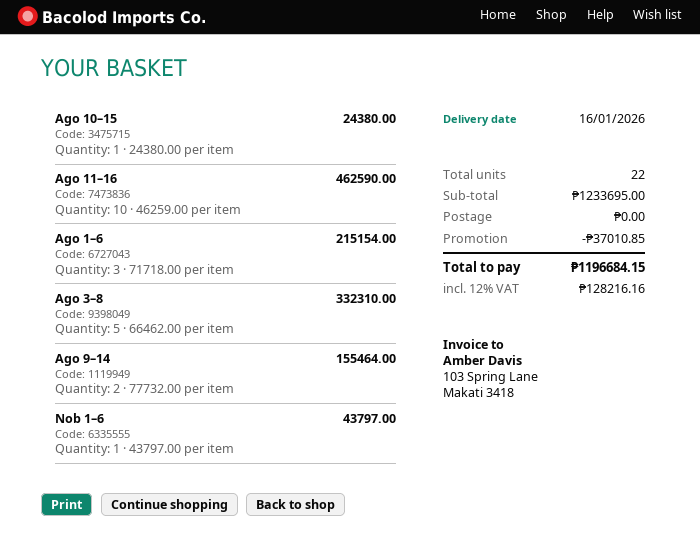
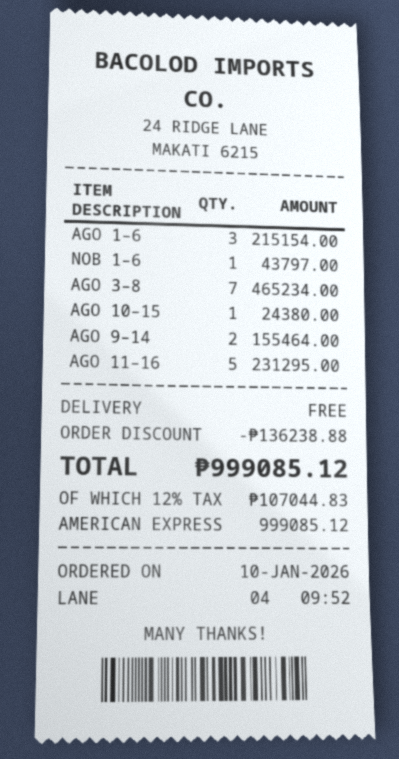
Ago 11–16: 10 for 462590.00 -> 5 for 231295.00
Ago 3–8: 5 for 332310.00 -> 7 for 465234.00
discount: 37010.85 -> 136238.88
tax: 12% = 128216.16 -> 12% = 107044.83
total: 1196684.15 -> 999085.12

